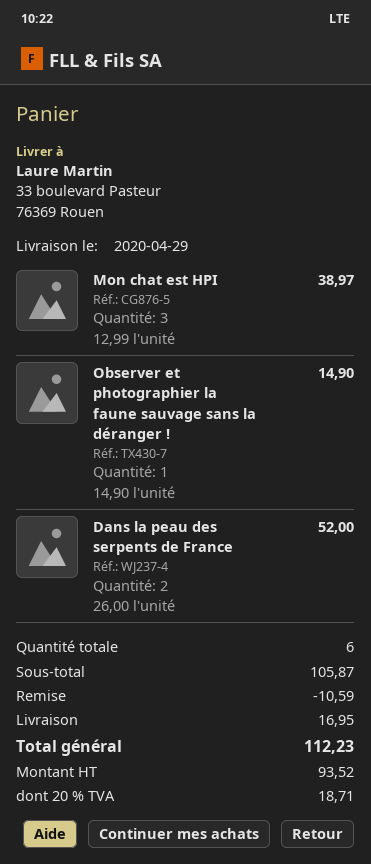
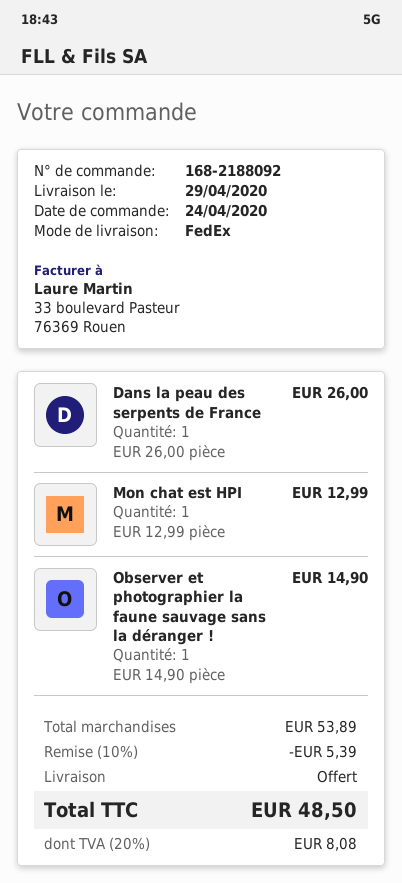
Mon chat est HPI: 3 x 12.99 = 38.97 -> 1 x 12.99 = 12.99
Dans la peau des serpents de France: 2 x 26.00 = 52.00 -> 1 x 26.00 = 26.00
subtotal: 105.87 -> 53.89
discount: 10.59 -> 5.39
shipping: 16.95 -> 0.00
tax: 20% = 18.71 -> 20% = 8.08
total: 112.23 -> 48.50

